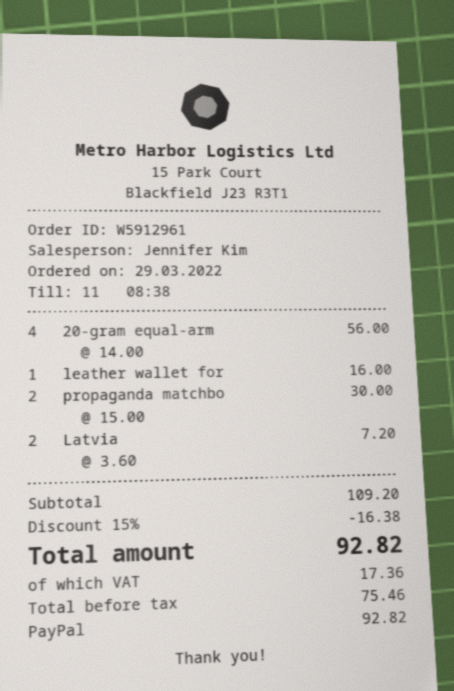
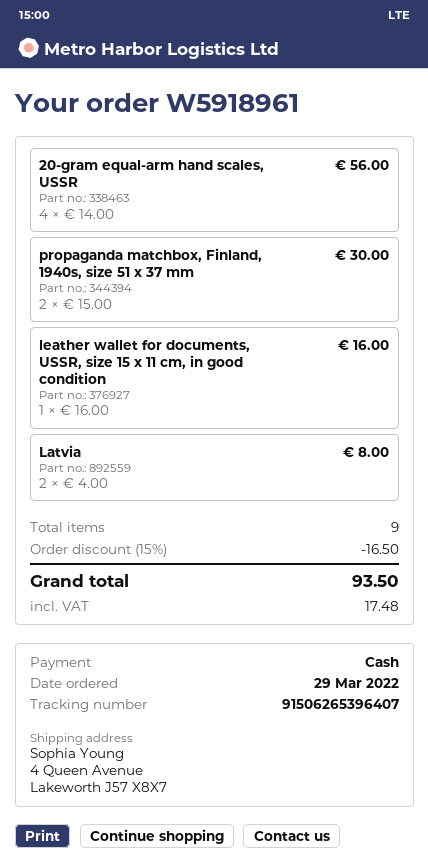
order number: W5912961 -> W5918961
payment method: PayPal -> cash
Latvia: 2 x 3.60 = 7.20 -> 2 x 4.00 = 8.00
discount: 15% = 16.38 -> 15% = 16.50
tax: 17.36 -> 17.48
total: 92.82 -> 93.50

